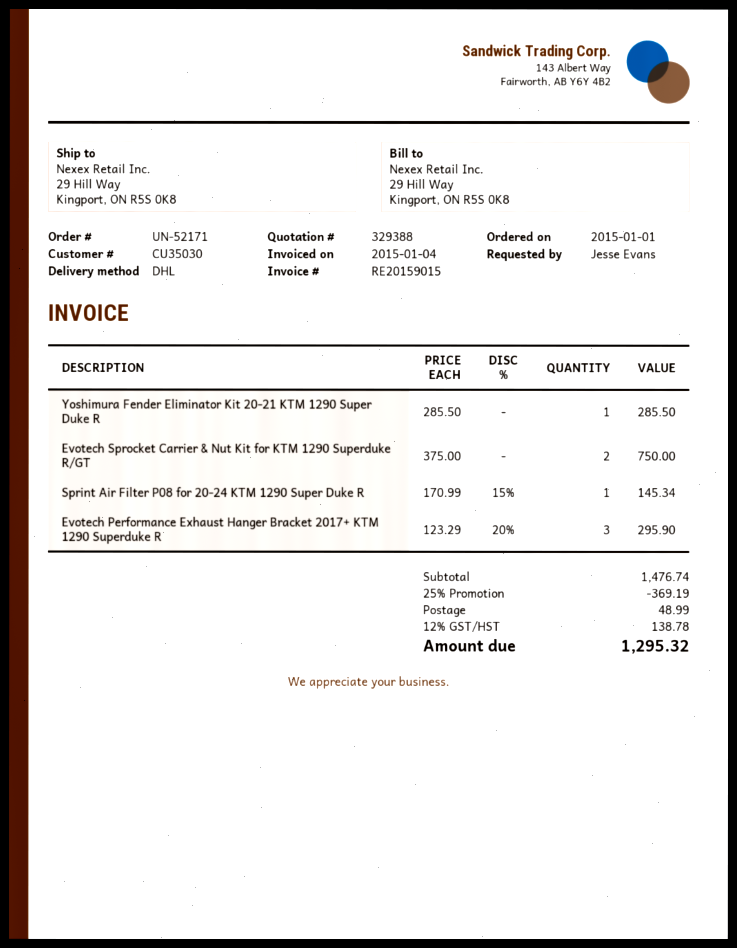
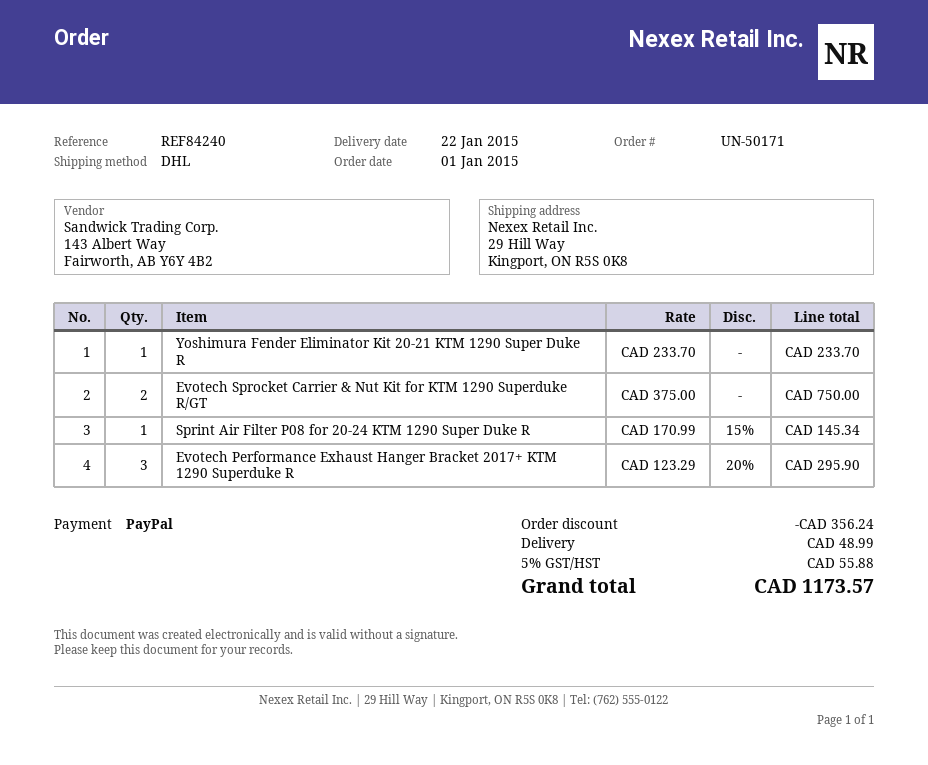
order number: UN-52171 -> UN-50171
Yoshimura Fender Eliminator Kit 20-21 KTM 1290 Super Duke R: 1 x 285.50 = 285.50 -> 1 x 233.70 = 233.70
discount: 369.19 -> 356.24
tax: 12% = 138.78 -> 5% = 55.88
total: 1295.32 -> 1173.57

